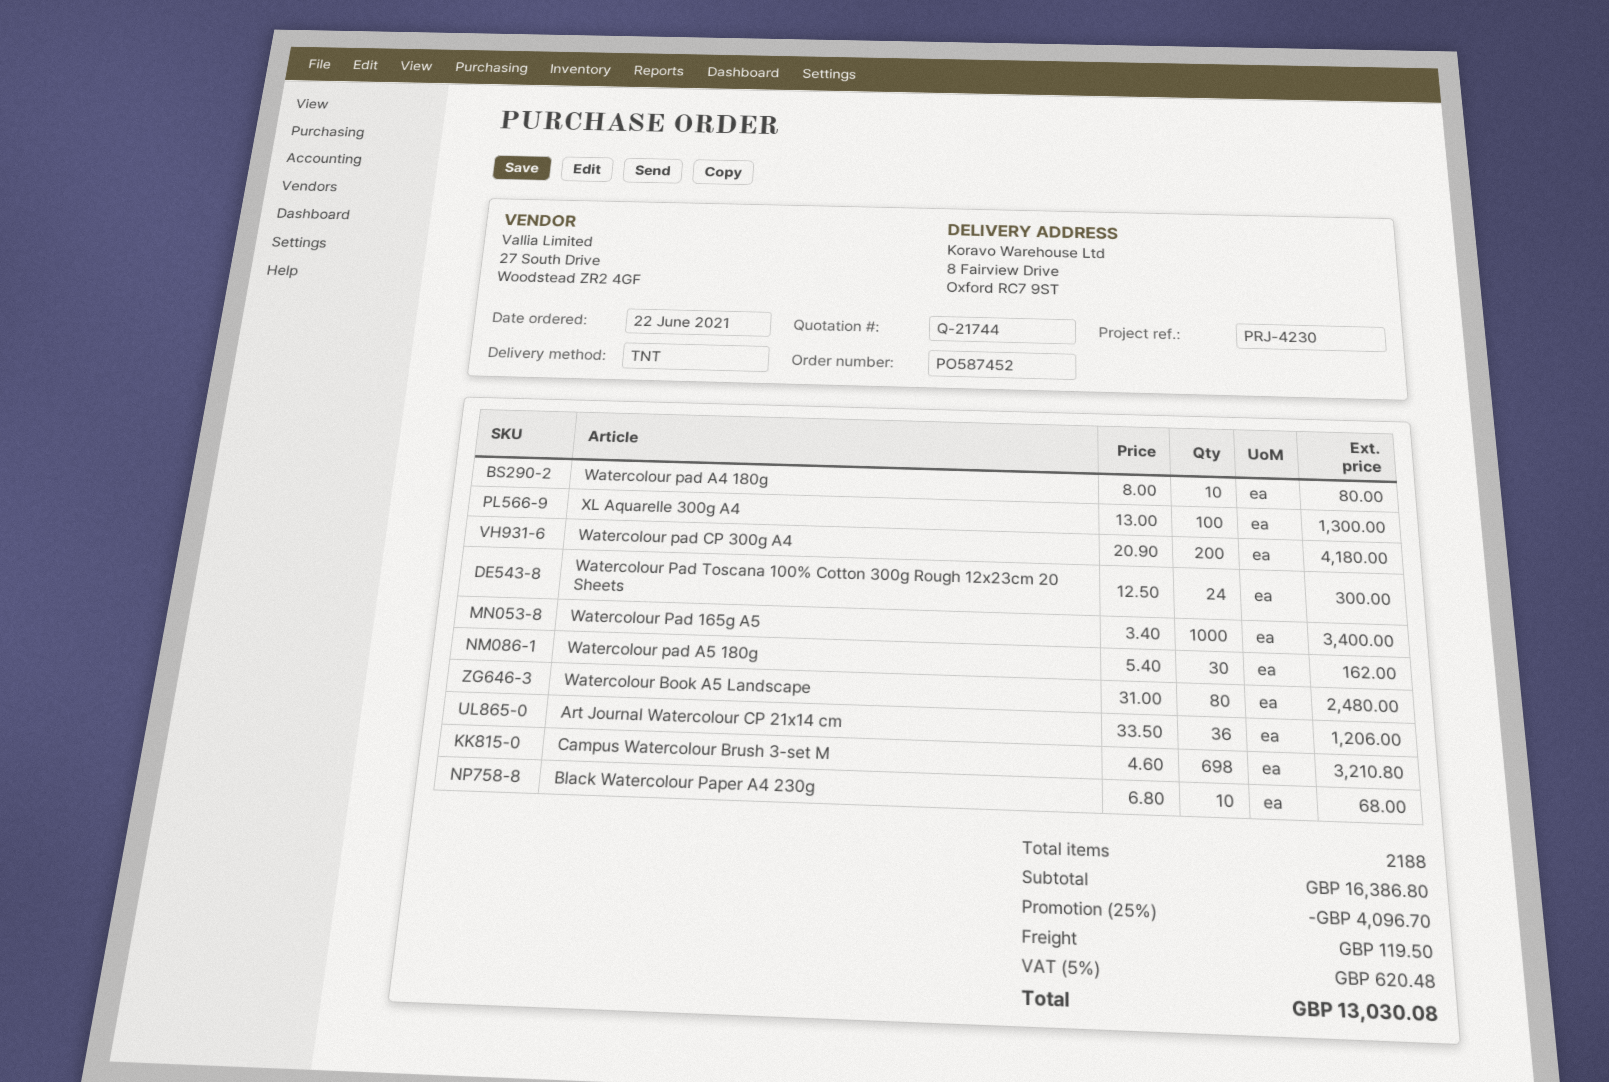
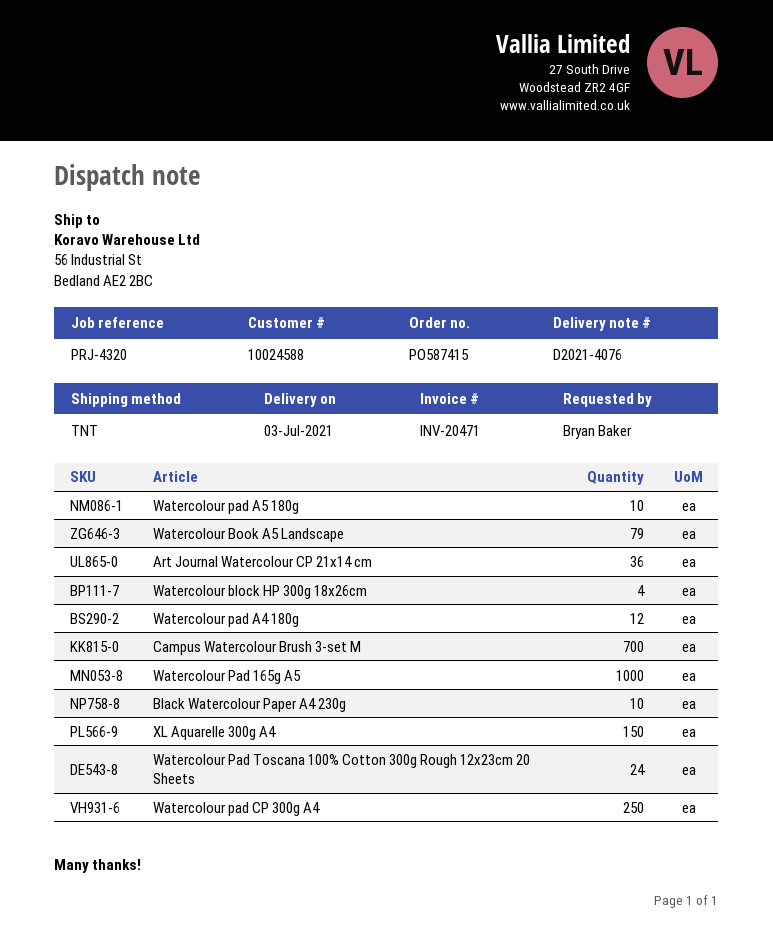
order number: PO587452 -> PO587415
reference: PRJ-4230 -> PRJ-4320
ship to: 8 Fairview Drive, Oxford RC7 9ST -> 56 Industrial St, Bedland AE2 2BC
Watercolour pad A4 180g: 10 -> 12
XL Aquarelle 300g A4: 100 -> 150
Watercolour pad CP 300g A4: 200 -> 250
Watercolour pad A5 180g: 30 -> 10
Watercolour Book A5 Landscape: 80 -> 79
Campus Watercolour Brush 3-set M: 698 -> 700
Watercolour block HP 300g 18x26cm: none -> 4

